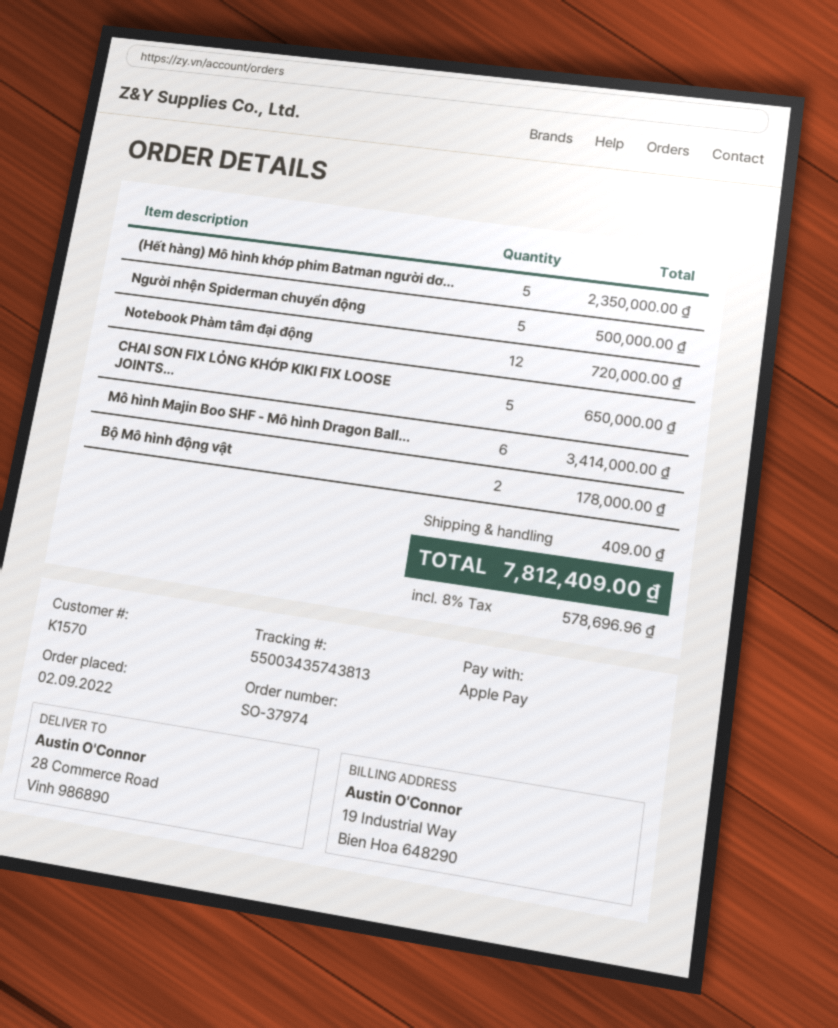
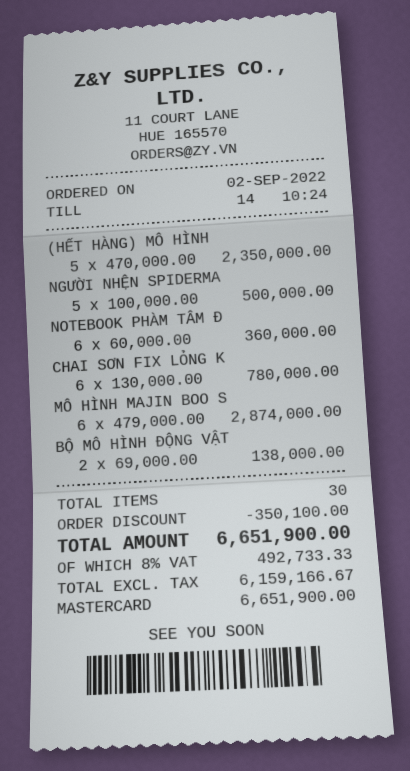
payment method: Apple Pay -> Mastercard
Notebook Phàm tâm đại động: 12 for 720000.00 -> 6 for 360000.00
CHAI SƠN FIX LỎNG KHỚP KIKI FIX LOOSE JOINTS...: 5 for 650000.00 -> 6 for 780000.00
Mô hình Majin Boo SHF - Mô hình Dragon Ball...: 6 for 3414000.00 -> 6 for 2874000.00
Bộ Mô hình động vật: 2 for 178000.00 -> 2 for 138000.00
discount: none -> 350100.00
shipping: 409.00 -> none
tax: 8% = 578696.96 -> 8% = 492733.33
total: 7812409.00 -> 6651900.00

